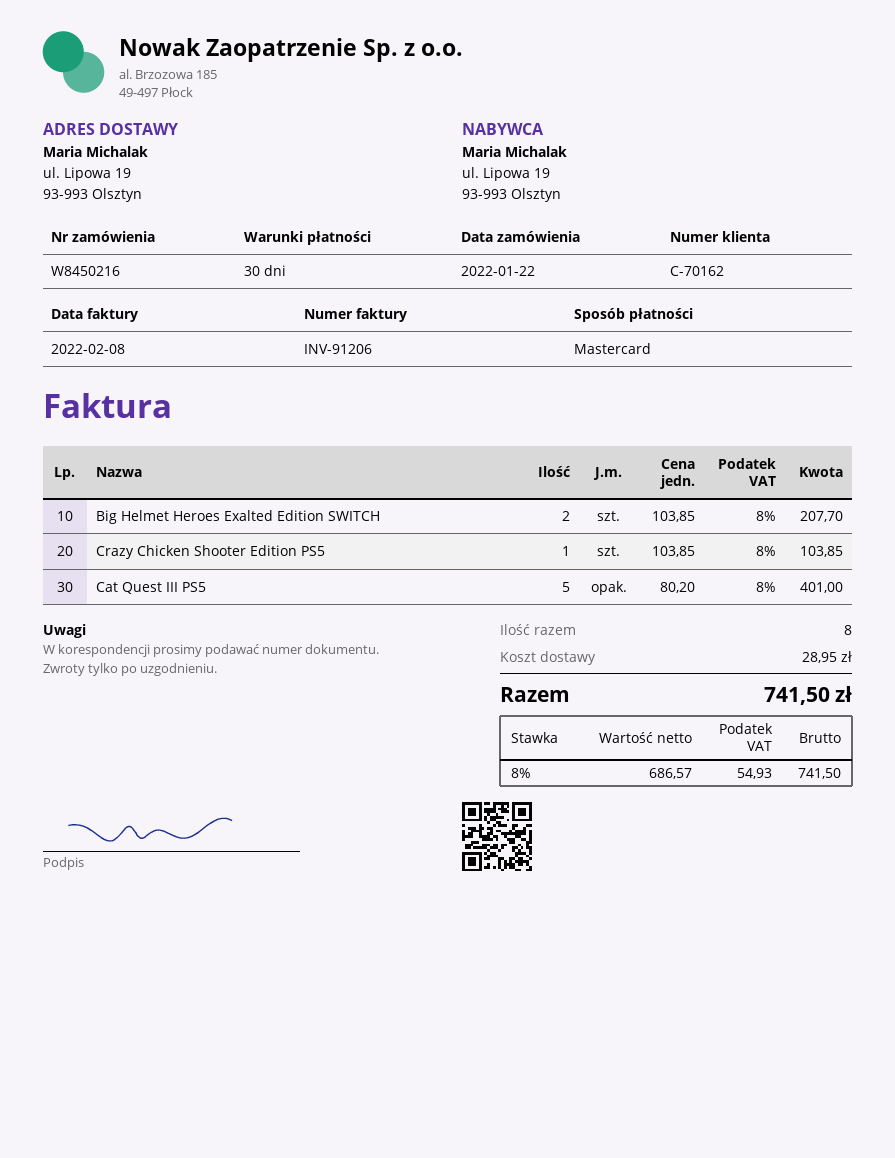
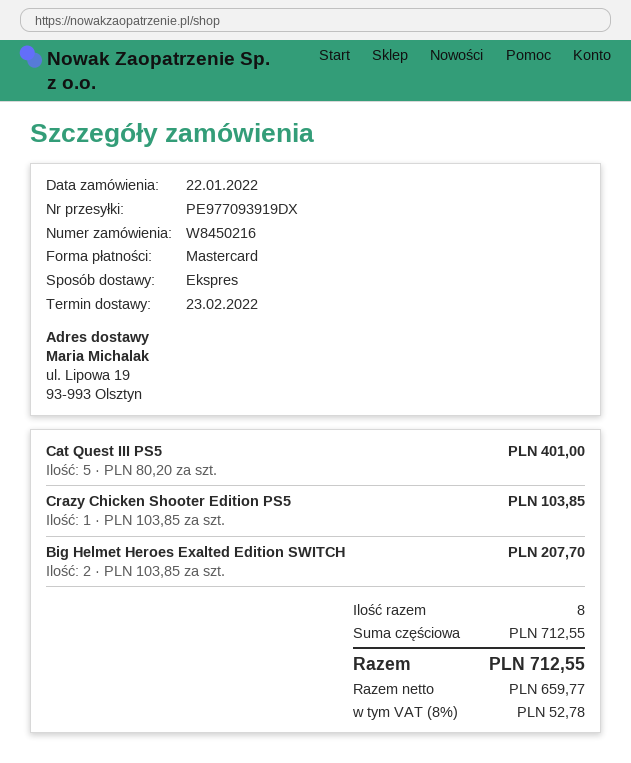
shipping: 28.95 -> none
net: 686.57 -> 659.77
tax: 8% = 54.93 -> 8% = 52.78
total: 741.50 -> 712.55

